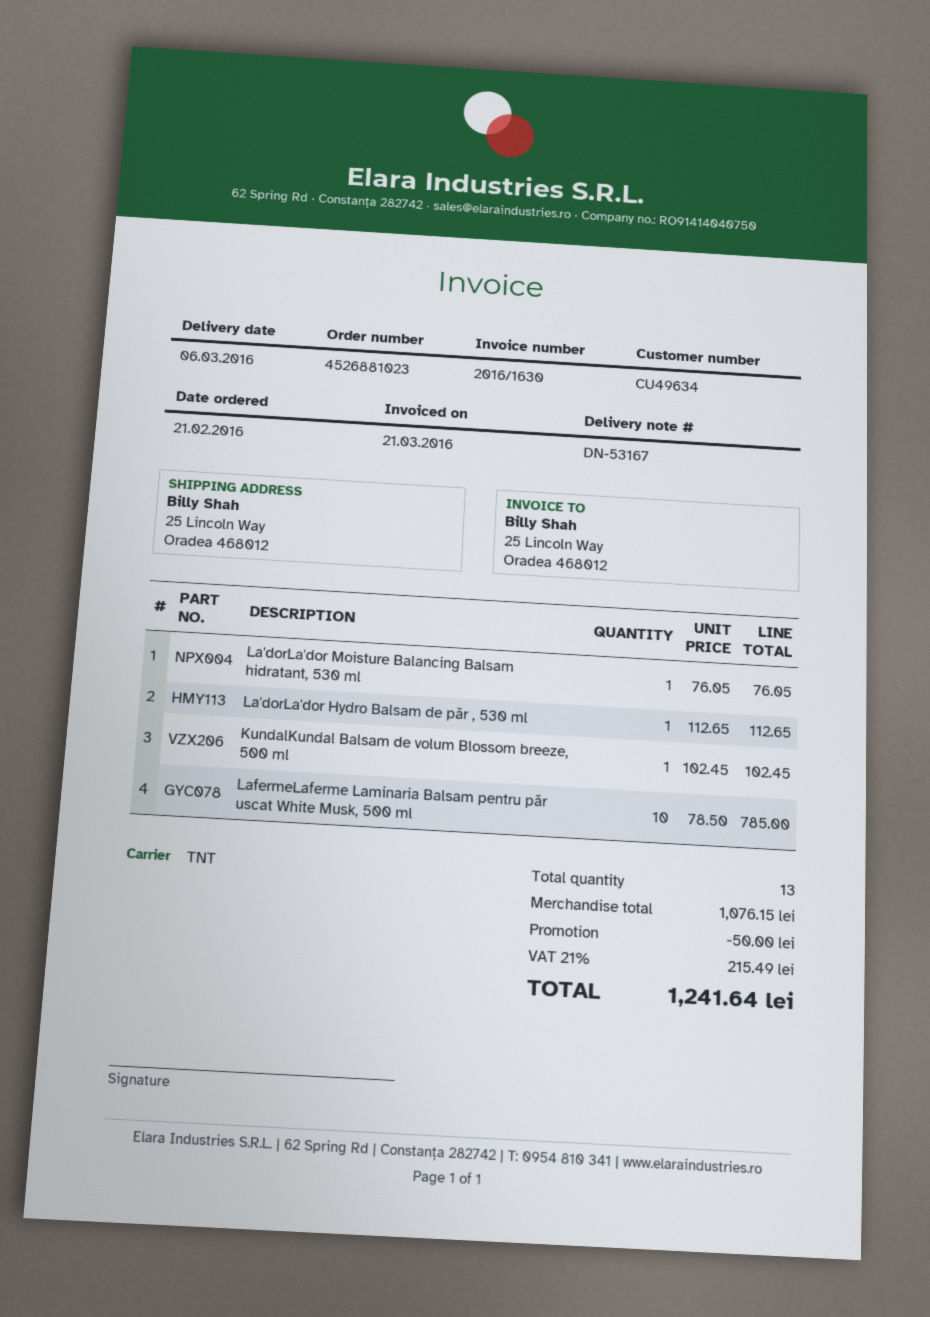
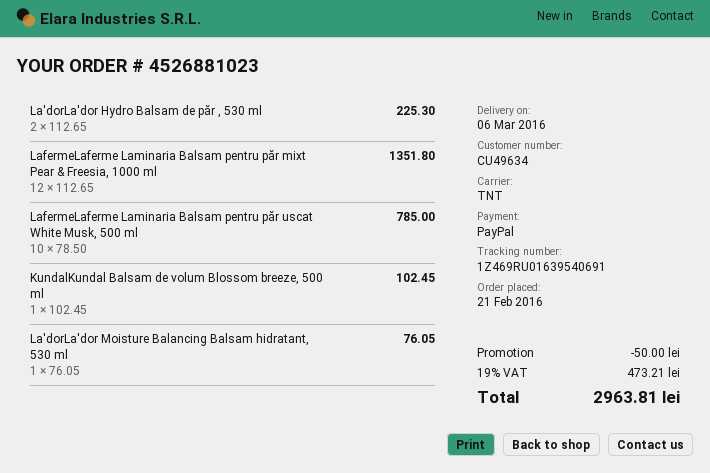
La'dorLa'dor Hydro Balsam de păr , 530 ml: 1 x 112.65 = 112.65 -> 2 x 112.65 = 225.30
LafermeLaferme Laminaria Balsam pentru păr mixt Pear & Freesia, 1000 ml: none -> 12 x 112.65 = 1351.80
tax: 21% = 215.49 -> 19% = 473.21
total: 1241.64 -> 2963.81

